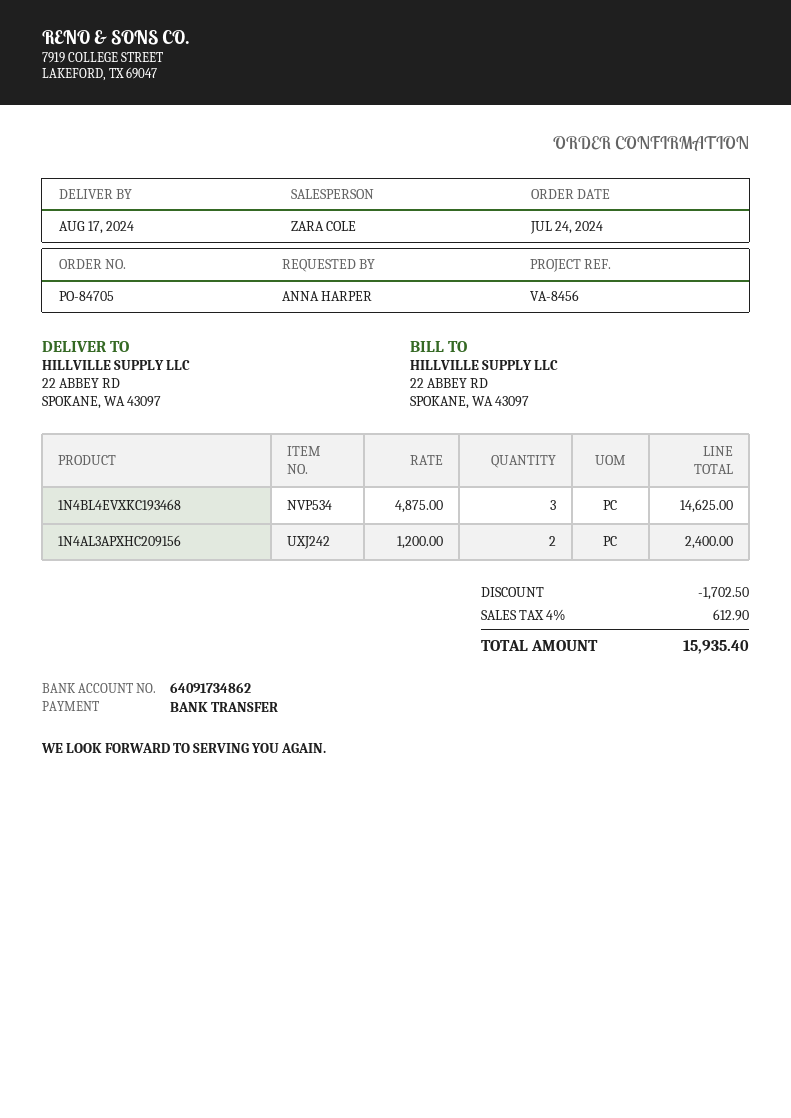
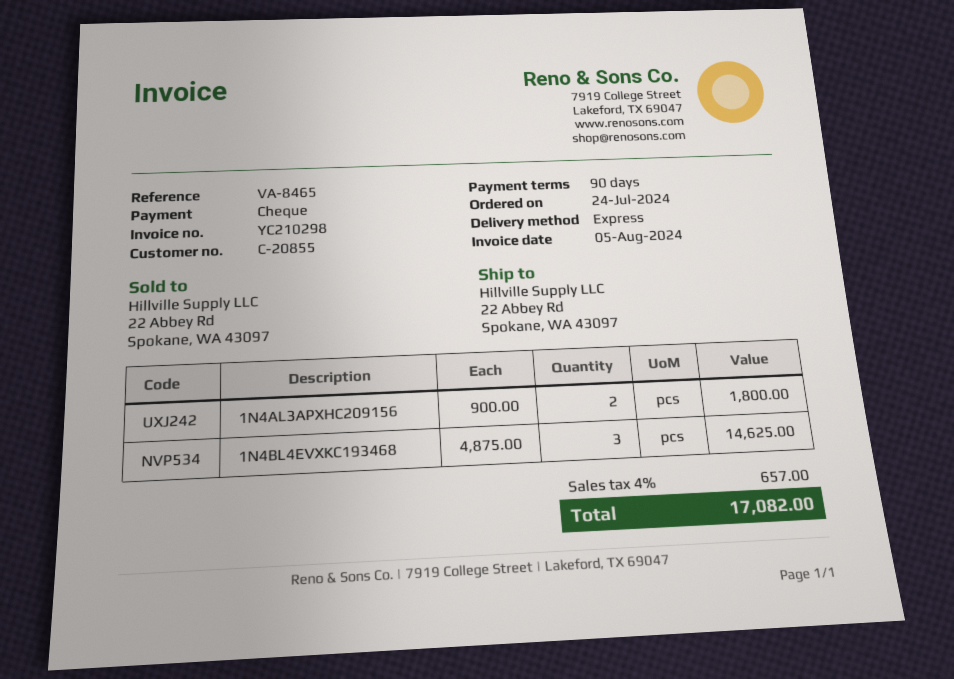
reference: VA-8456 -> VA-8465
payment method: bank transfer -> cheque
1N4AL3APXHC209156: 2 x 1200.00 = 2400.00 -> 2 x 900.00 = 1800.00
discount: 1702.50 -> none
tax: 4% = 612.90 -> 4% = 657.00
total: 15935.40 -> 17082.00

